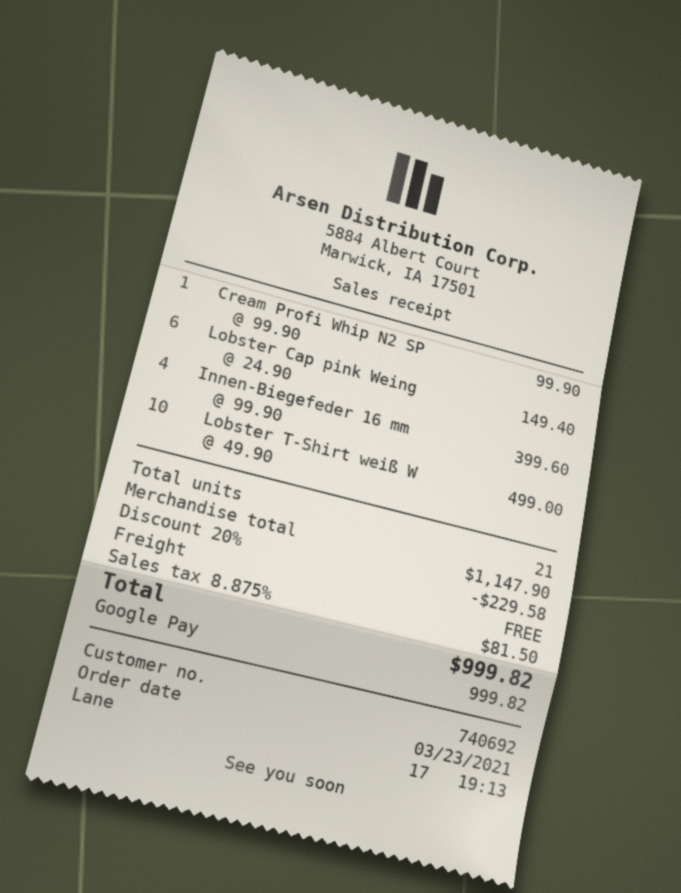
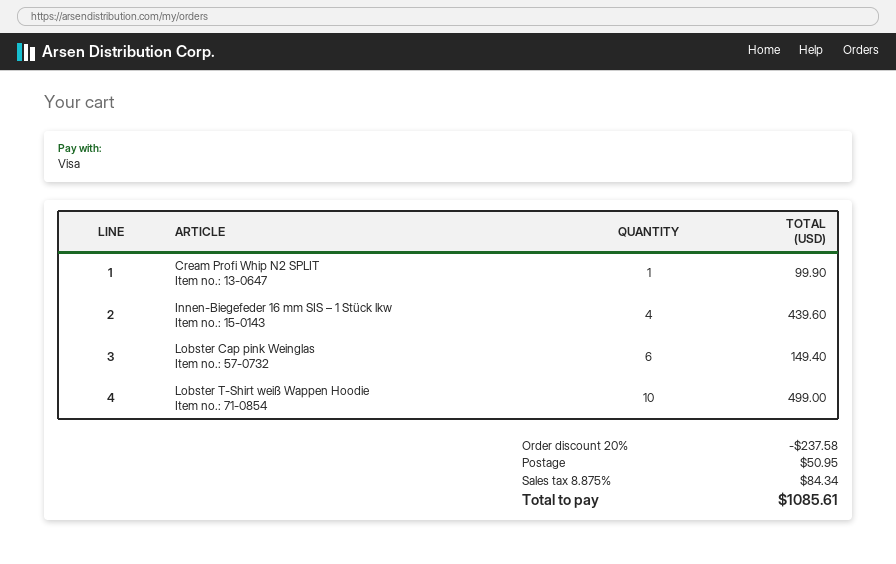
payment method: Google Pay -> Visa
Innen-Biegefeder 16 mm: 4 for 399.60 -> 4 for 439.60
discount: 20% = 229.58 -> 20% = 237.58
shipping: 0.00 -> 50.95
tax: 8.875% = 81.50 -> 8.875% = 84.34
total: 999.82 -> 1085.61

